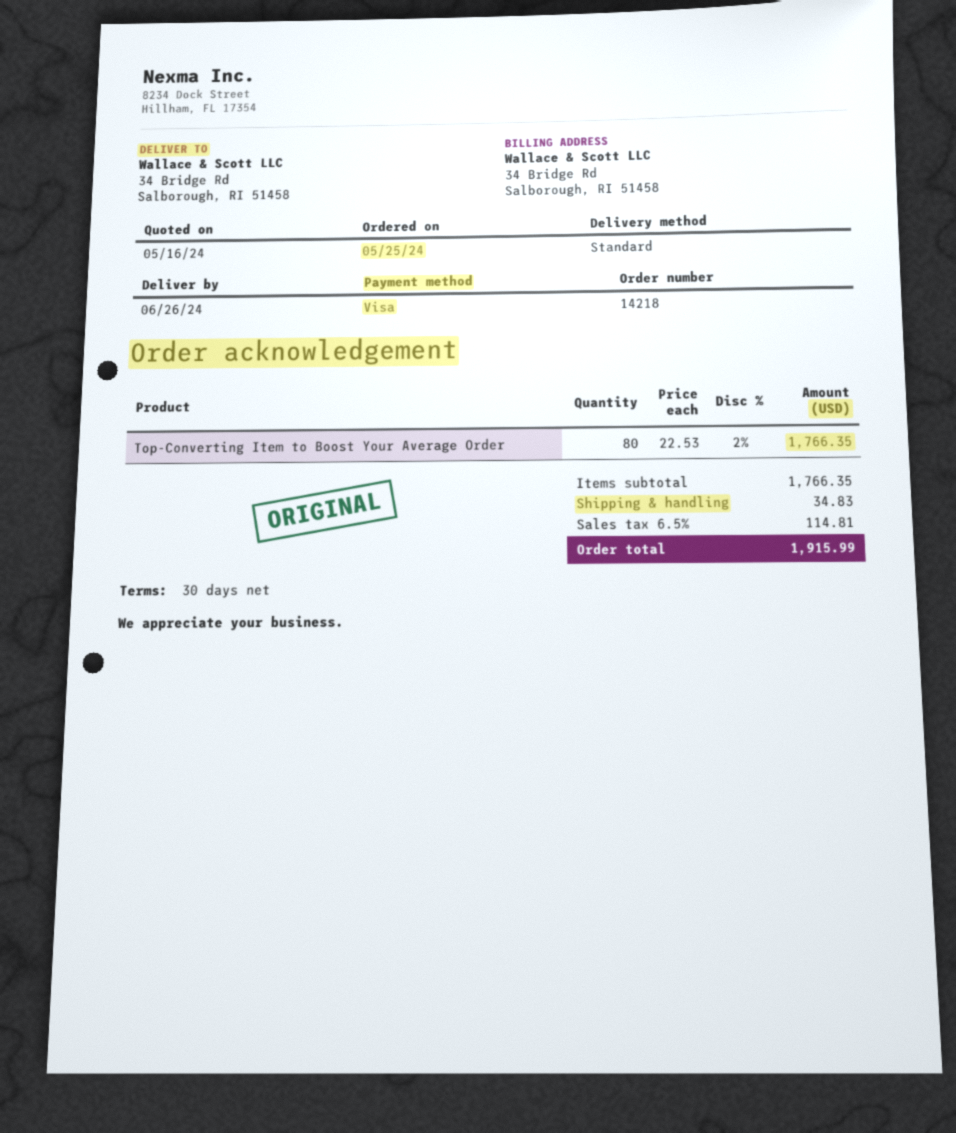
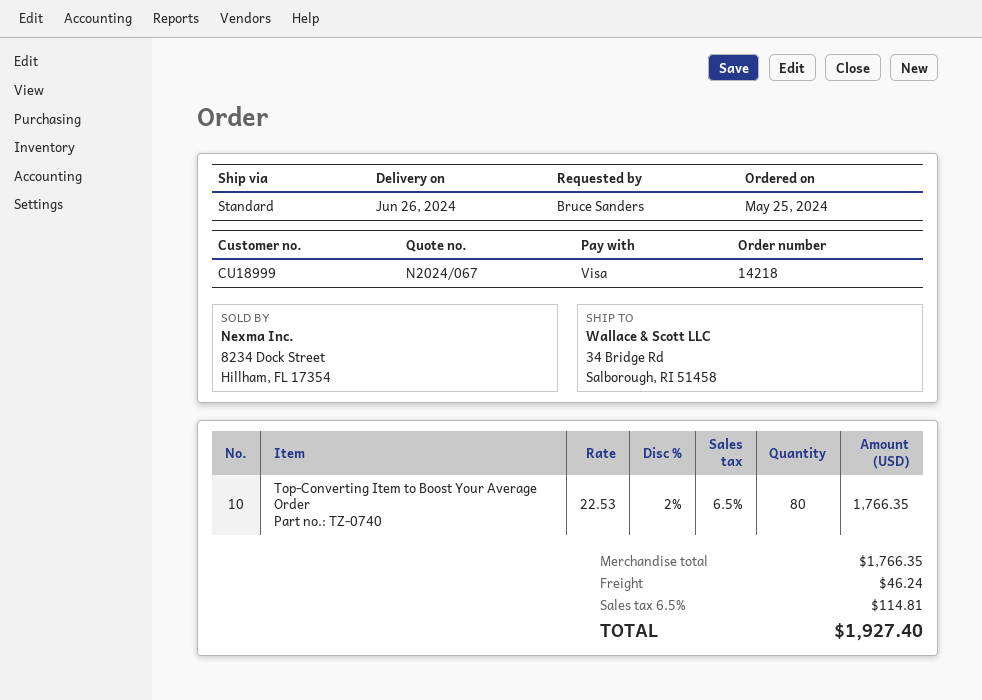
shipping: 34.83 -> 46.24
total: 1915.99 -> 1927.40

